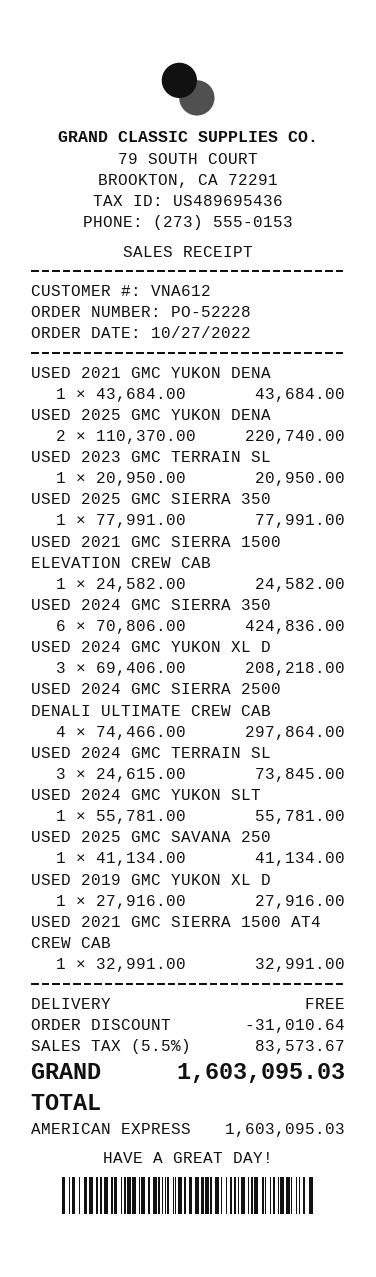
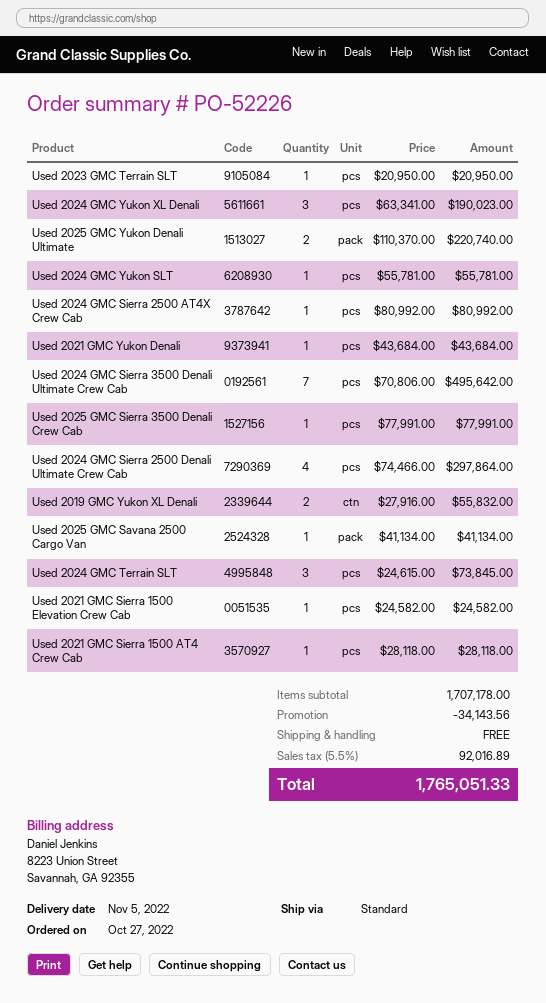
order number: PO-52228 -> PO-52226
USED 2024 GMC SIERRA 350: 6 x 70806.00 = 424836.00 -> 7 x 70806.00 = 495642.00
USED 2024 GMC YUKON XL D: 3 x 69406.00 = 208218.00 -> 3 x 63341.00 = 190023.00
USED 2019 GMC YUKON XL D: 1 x 27916.00 = 27916.00 -> 2 x 27916.00 = 55832.00
USED 2021 GMC SIERRA 1500 AT4 CREW CAB: 1 x 32991.00 = 32991.00 -> 1 x 28118.00 = 28118.00
Used 2024 GMC Sierra 2500 AT4X Crew Cab: none -> 1 x 80992.00 = 80992.00
discount: 31010.64 -> 34143.56
tax: 5.5% = 83573.67 -> 5.5% = 92016.89
total: 1603095.03 -> 1765051.33

